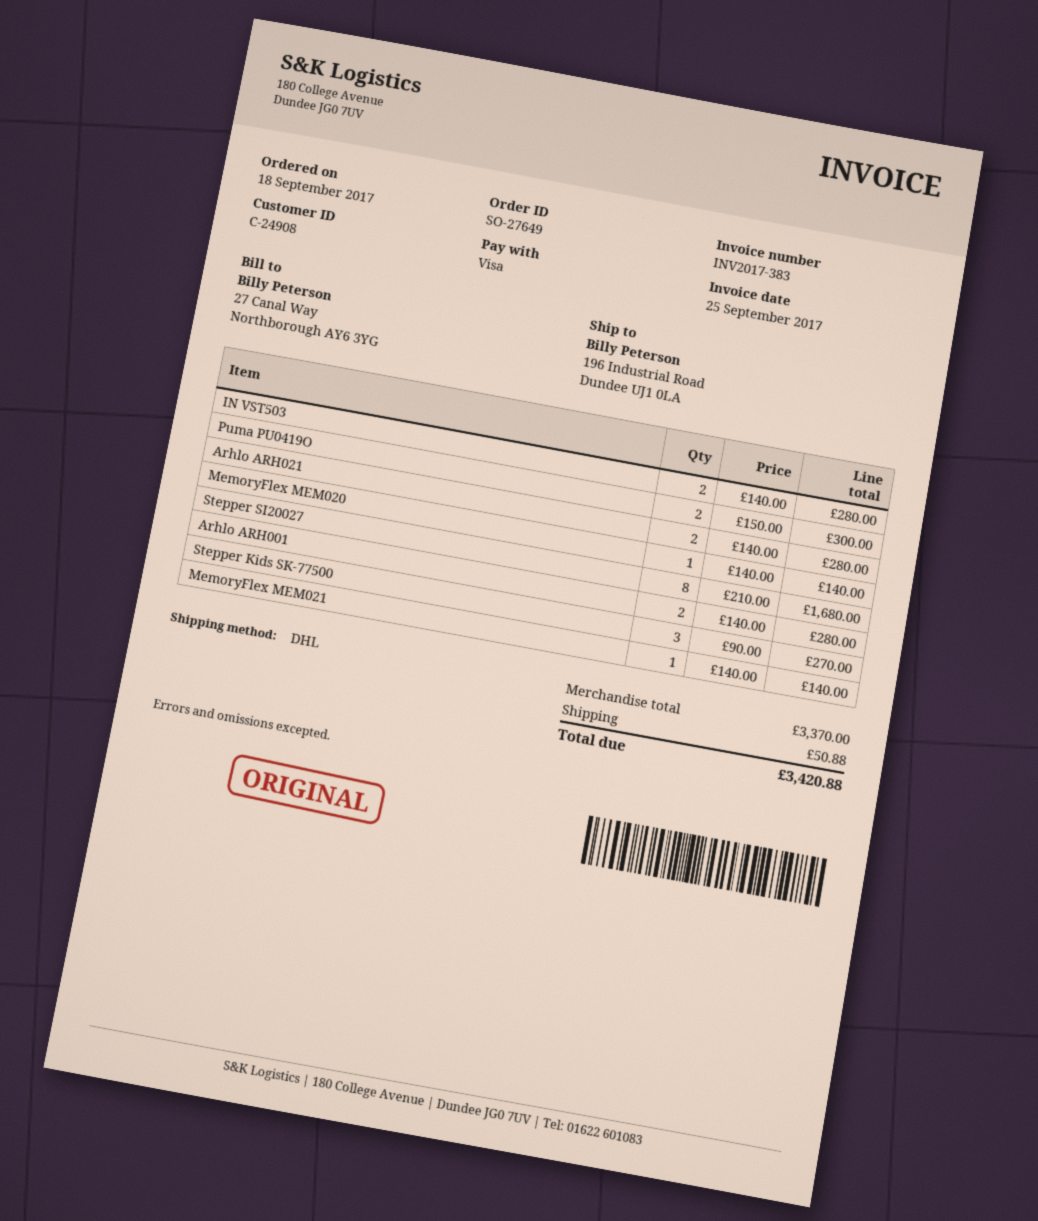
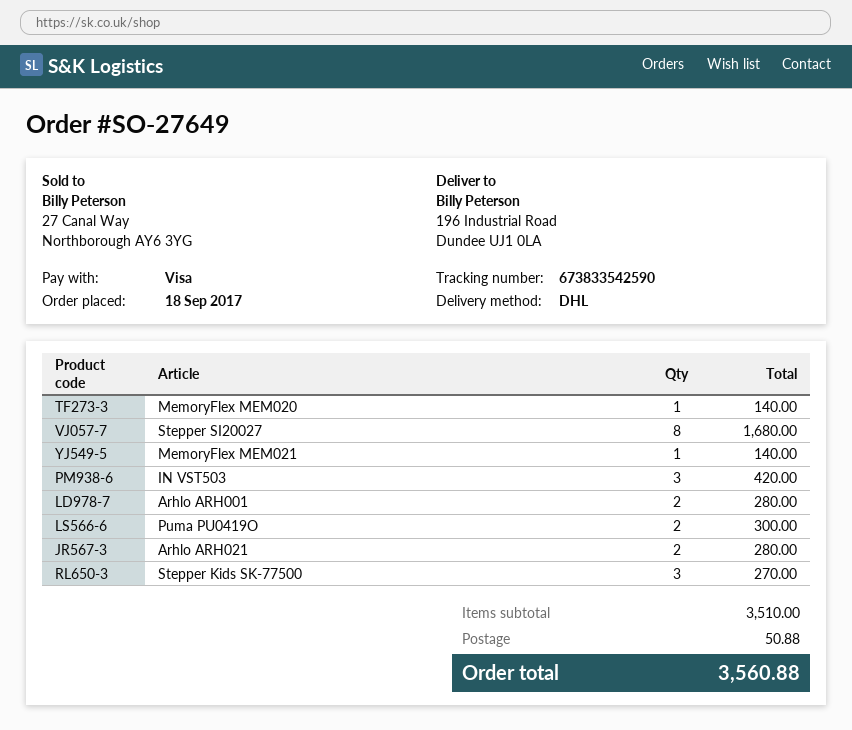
IN VST503: 2 for 280.00 -> 3 for 420.00
subtotal: 3370.00 -> 3510.00
total: 3420.88 -> 3560.88

